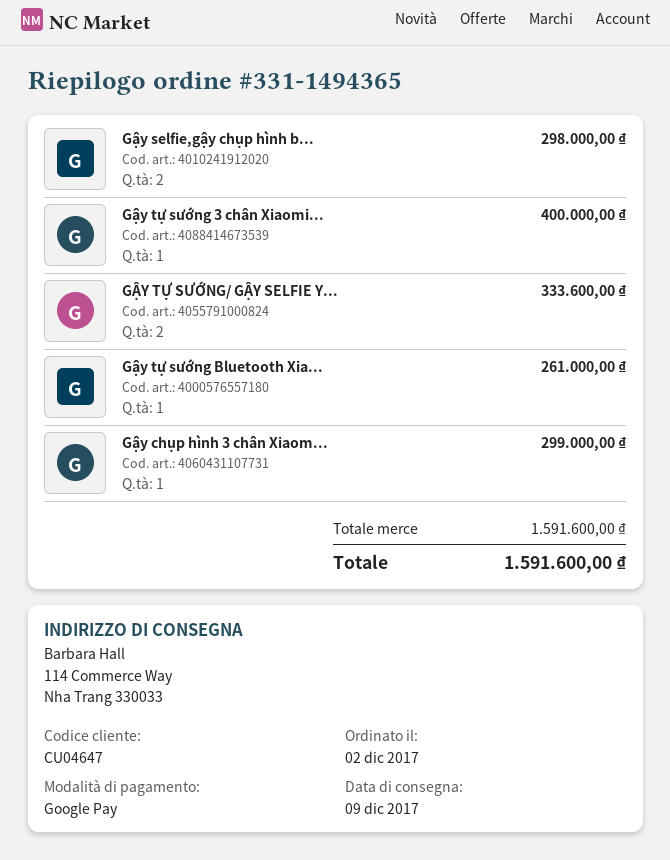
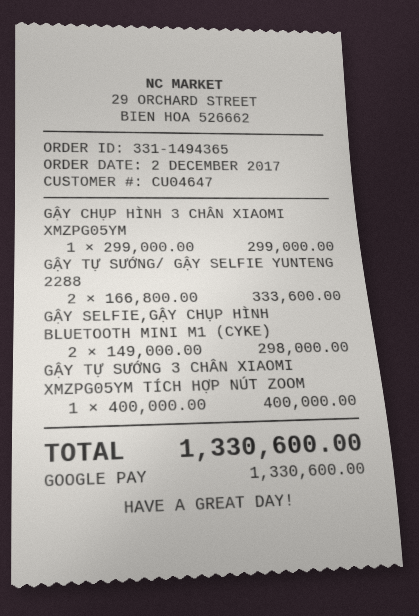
Gậy tự sướng Bluetooth Xia...: 1 for 261000.00 -> none
total: 1591600.00 -> 1330600.00

